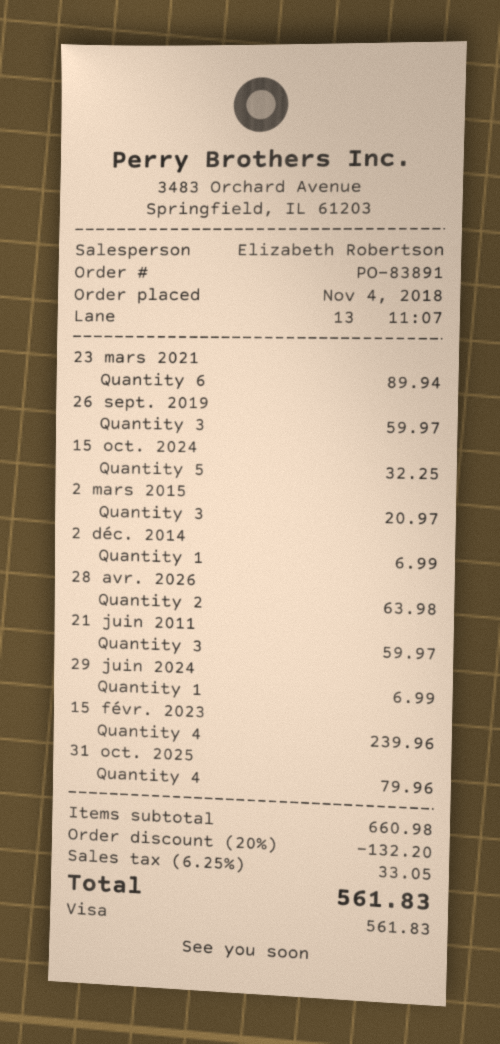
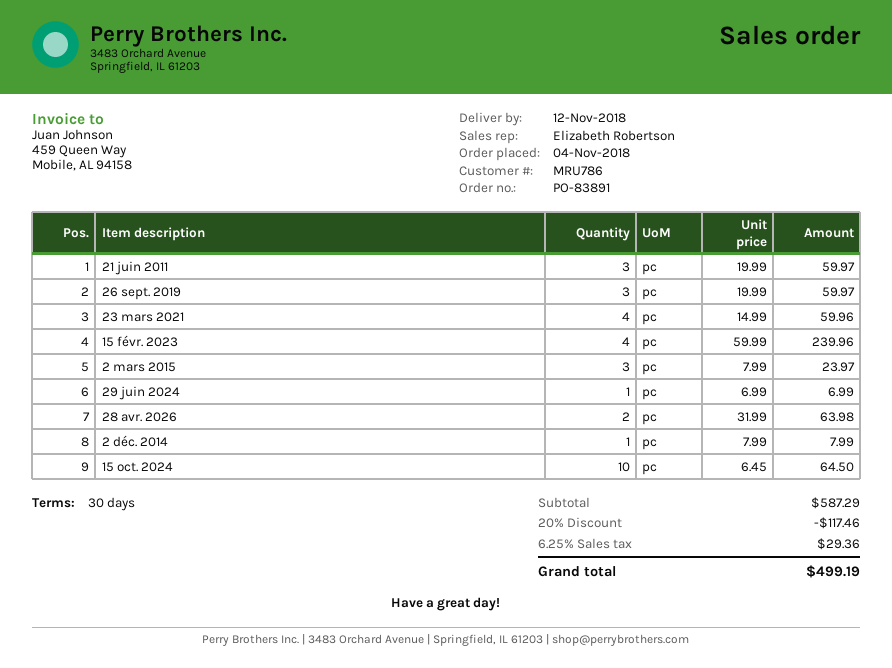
23 mars 2021: 6 for 89.94 -> 4 for 59.96
15 oct. 2024: 5 for 32.25 -> 10 for 64.50
2 mars 2015: 3 for 20.97 -> 3 for 23.97
2 déc. 2014: 1 for 6.99 -> 1 for 7.99
31 oct. 2025: 4 for 79.96 -> none
subtotal: 660.98 -> 587.29
discount: 20% = 132.20 -> 20% = 117.46
tax: 6.25% = 33.05 -> 6.25% = 29.36
total: 561.83 -> 499.19

